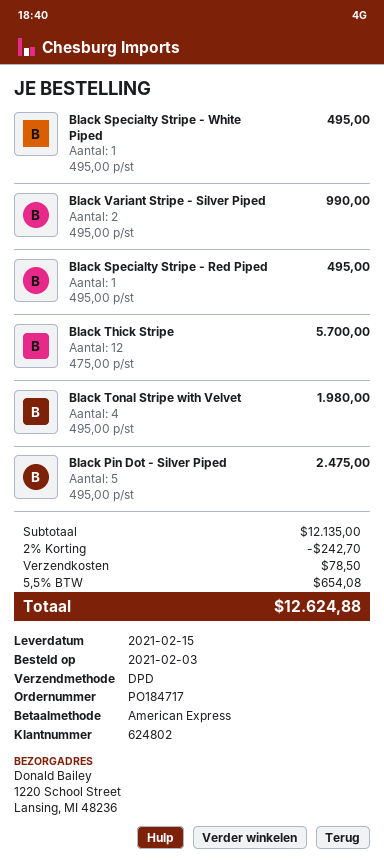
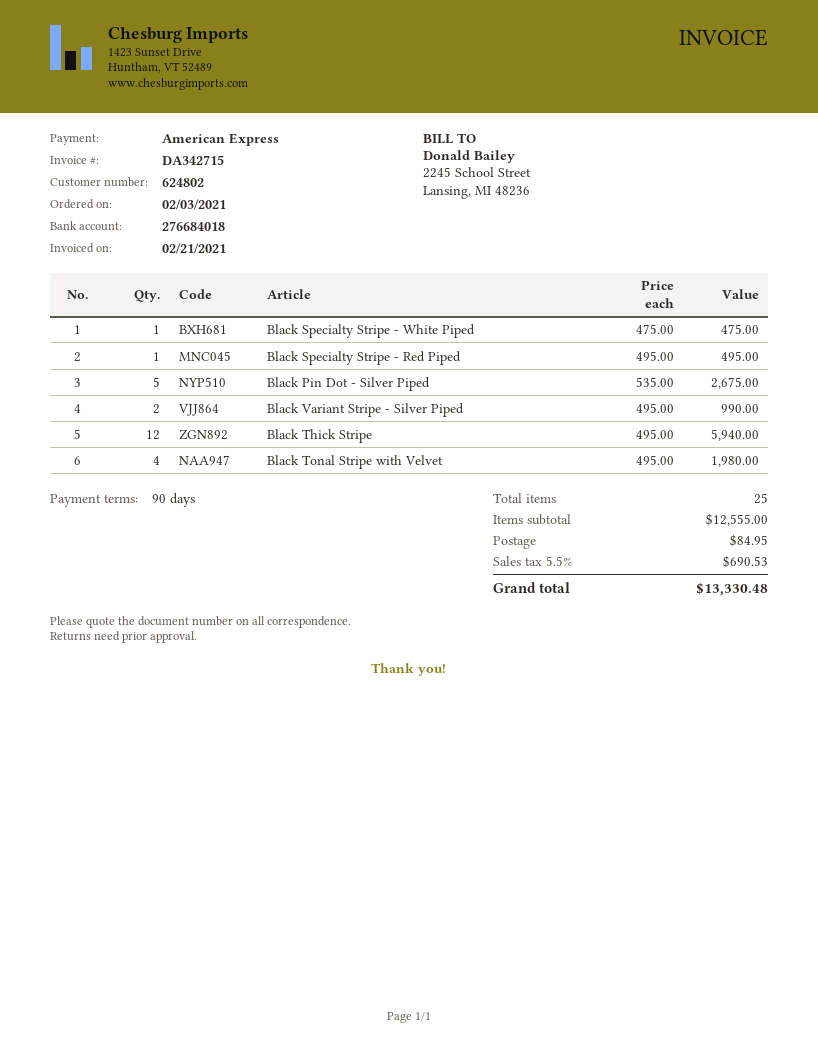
Black Specialty Stripe - White Piped: 1 x 495.00 = 495.00 -> 1 x 475.00 = 475.00
Black Thick Stripe: 12 x 475.00 = 5700.00 -> 12 x 495.00 = 5940.00
Black Pin Dot - Silver Piped: 5 x 495.00 = 2475.00 -> 5 x 535.00 = 2675.00
subtotal: 12135.00 -> 12555.00
discount: 2% = 242.70 -> none
shipping: 78.50 -> 84.95
tax: 5.5% = 654.08 -> 5.5% = 690.53
total: 12624.88 -> 13330.48

